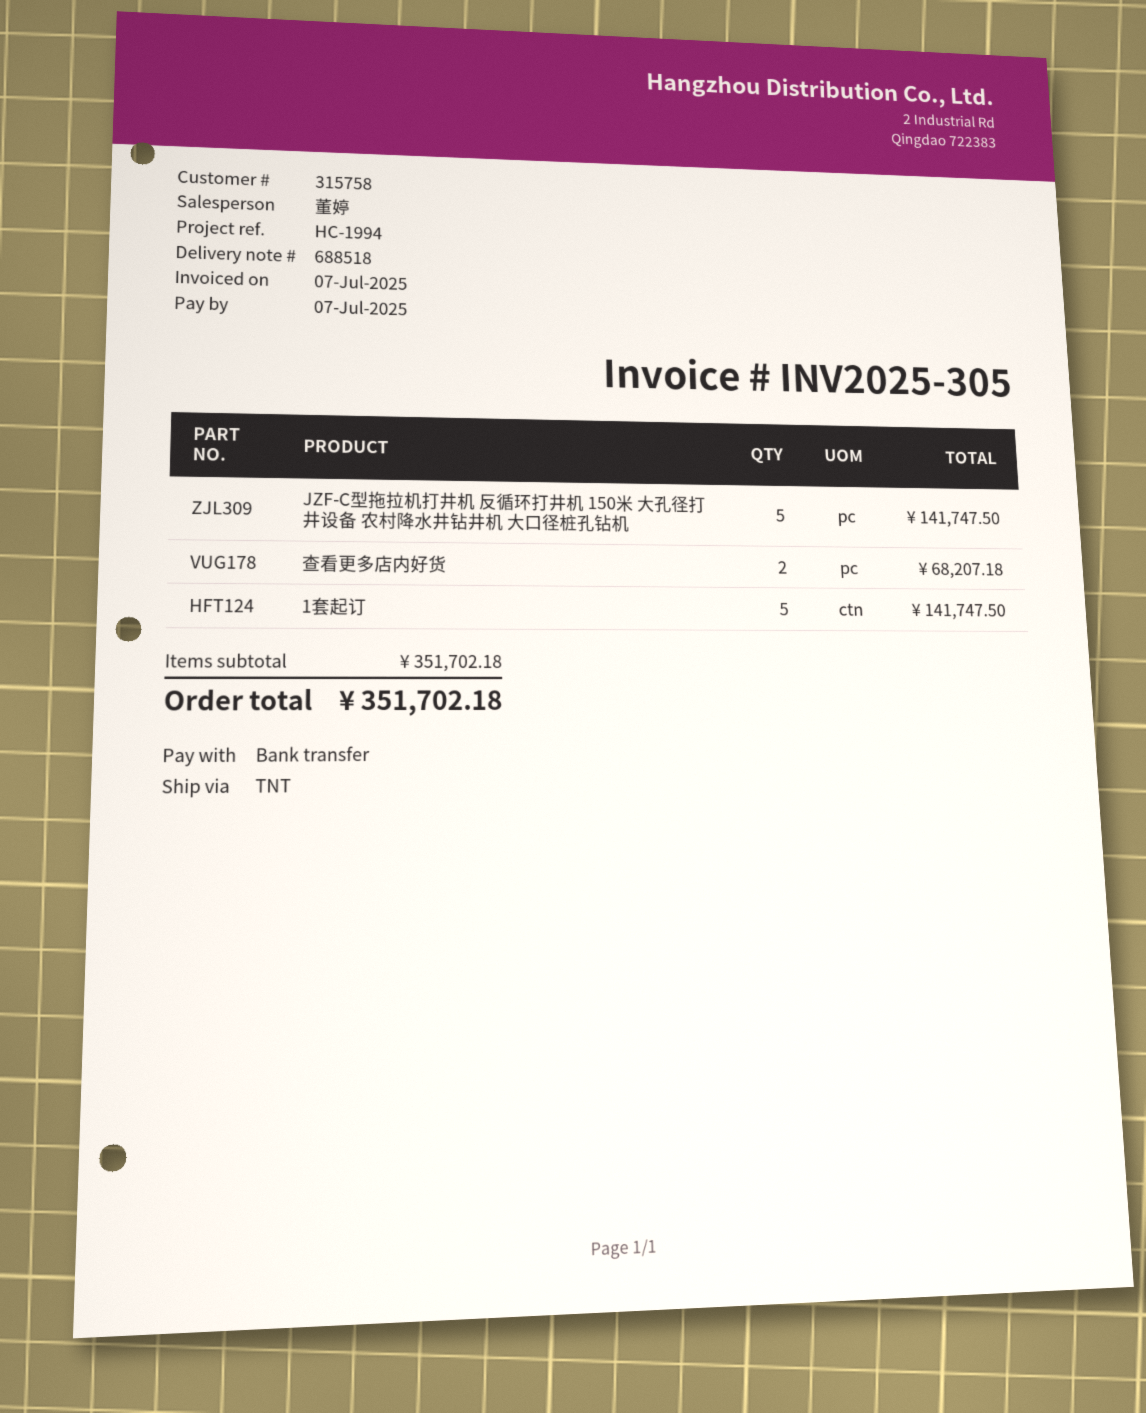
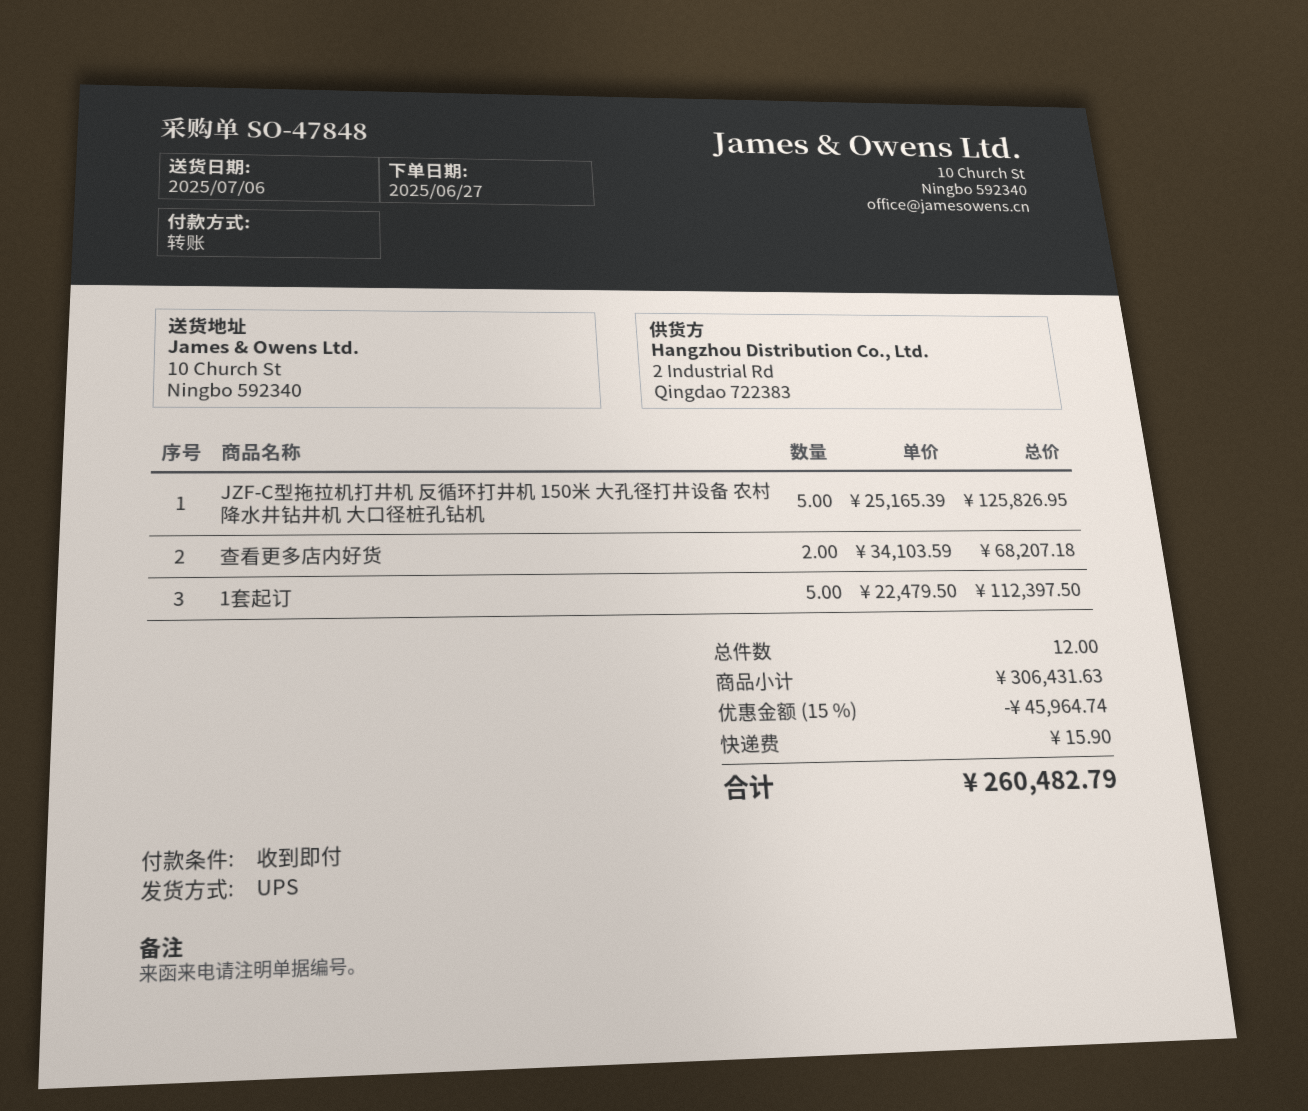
shipping method: TNT -> UPS
JZF-C型拖拉机打井机 反循环打井机 150米 大孔径打井设备 农村降水井钻井机 大口径桩孔钻机: 5 for 141747.50 -> 5 for 125826.95
1套起订: 5 for 141747.50 -> 5 for 112397.50
subtotal: 351702.18 -> 306431.63
discount: none -> 15% = 45964.74
shipping: none -> 15.90
total: 351702.18 -> 260482.79

